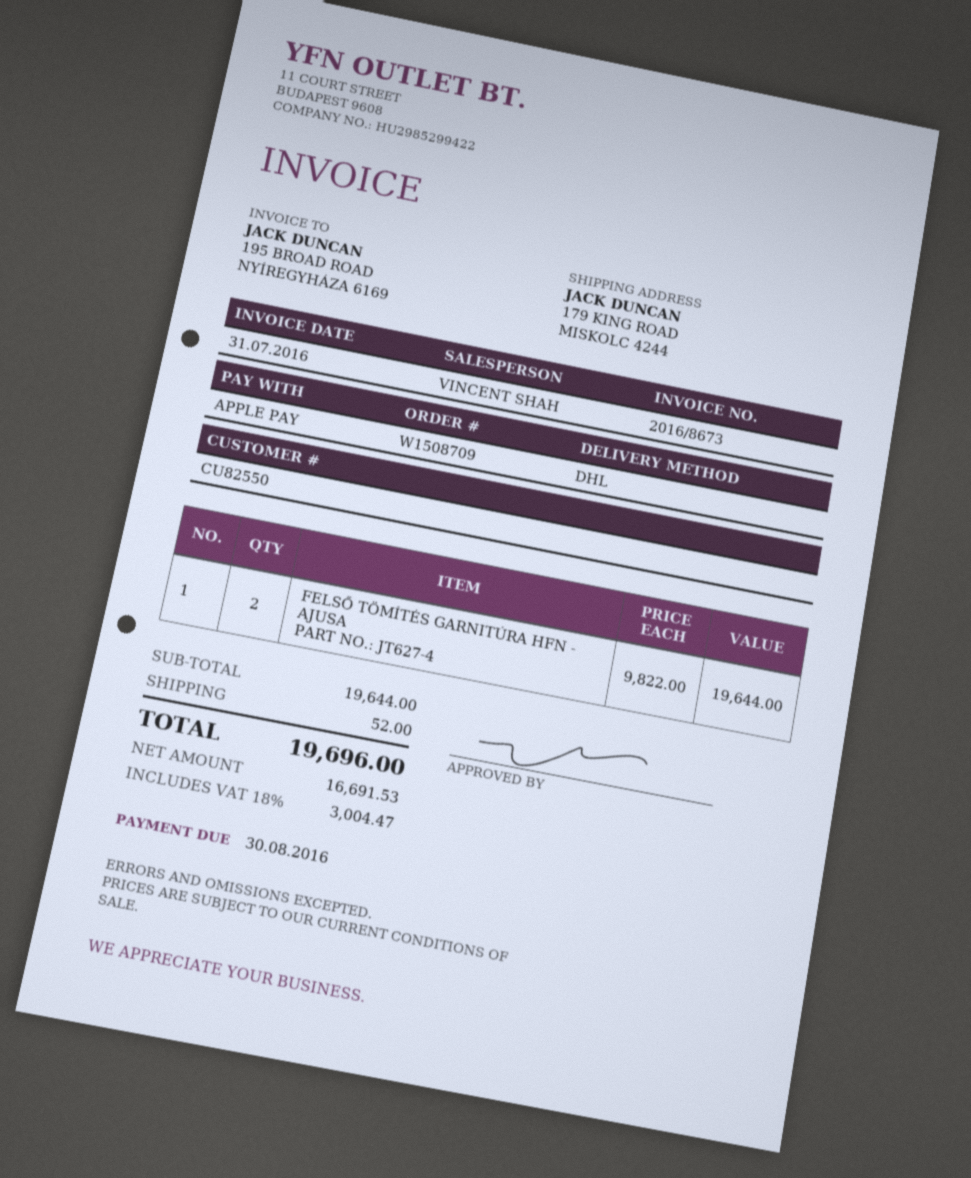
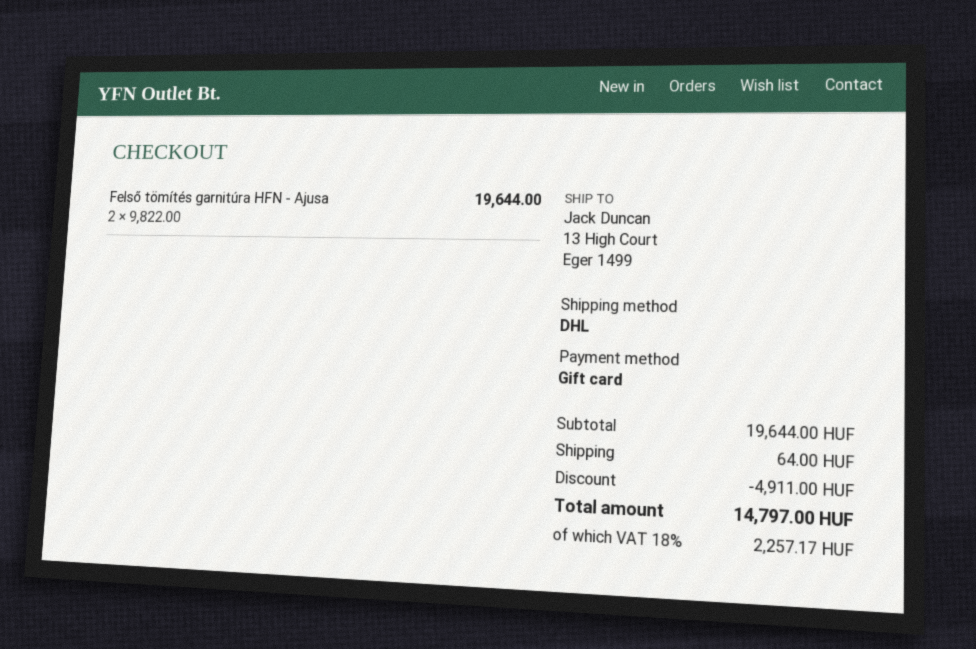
payment method: Apple Pay -> gift card
ship to: 179 KING ROAD, MISKOLC 4244 -> 13 High Court, Eger 1499
discount: none -> 4911.00
shipping: 52.00 -> 64.00
tax: 18% = 3004.47 -> 18% = 2257.17
total: 19696.00 -> 14797.00

